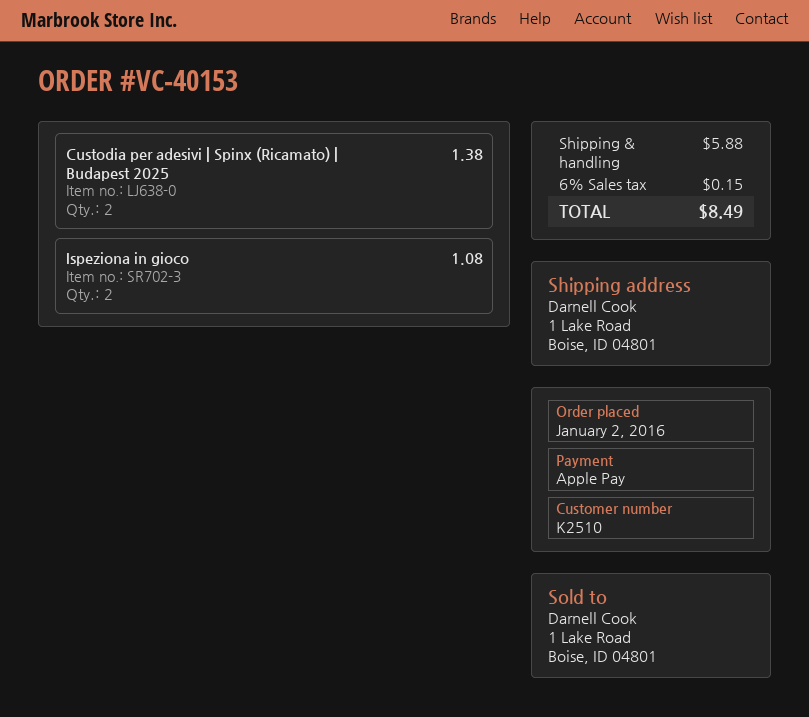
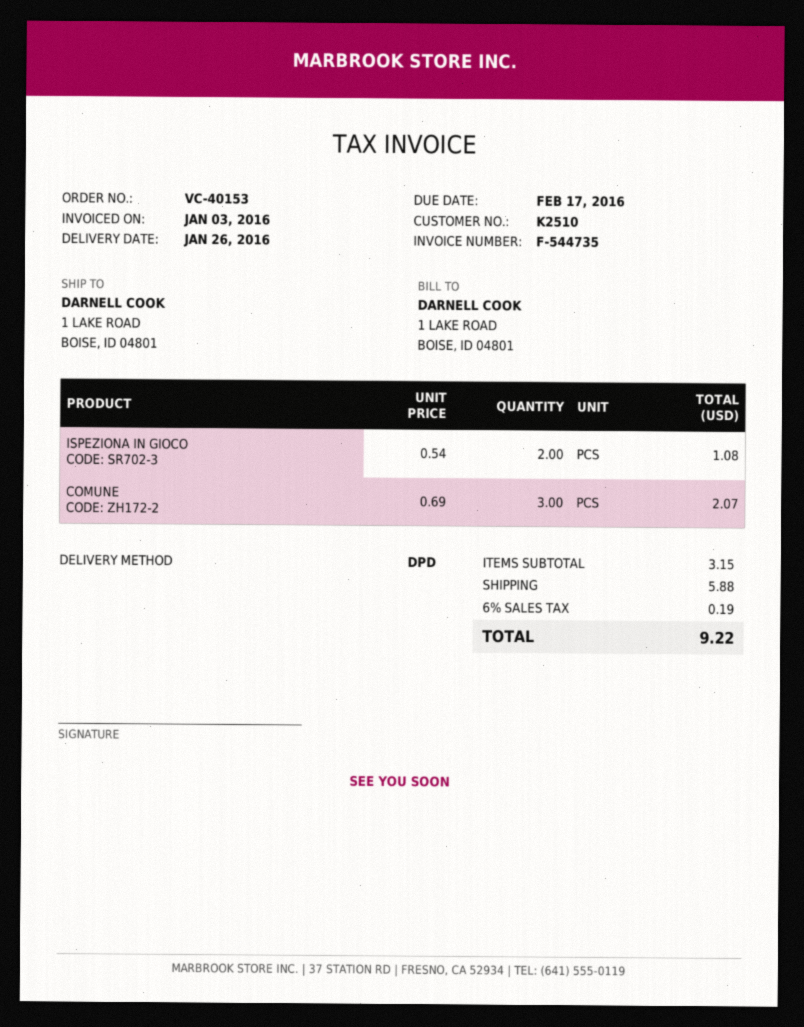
Custodia per adesivi | Spinx (Ricamato) | Budapest 2025: 2 for 1.38 -> none
COMUNE: none -> 3 for 2.07
tax: 6% = 0.15 -> 6% = 0.19
total: 8.49 -> 9.22

